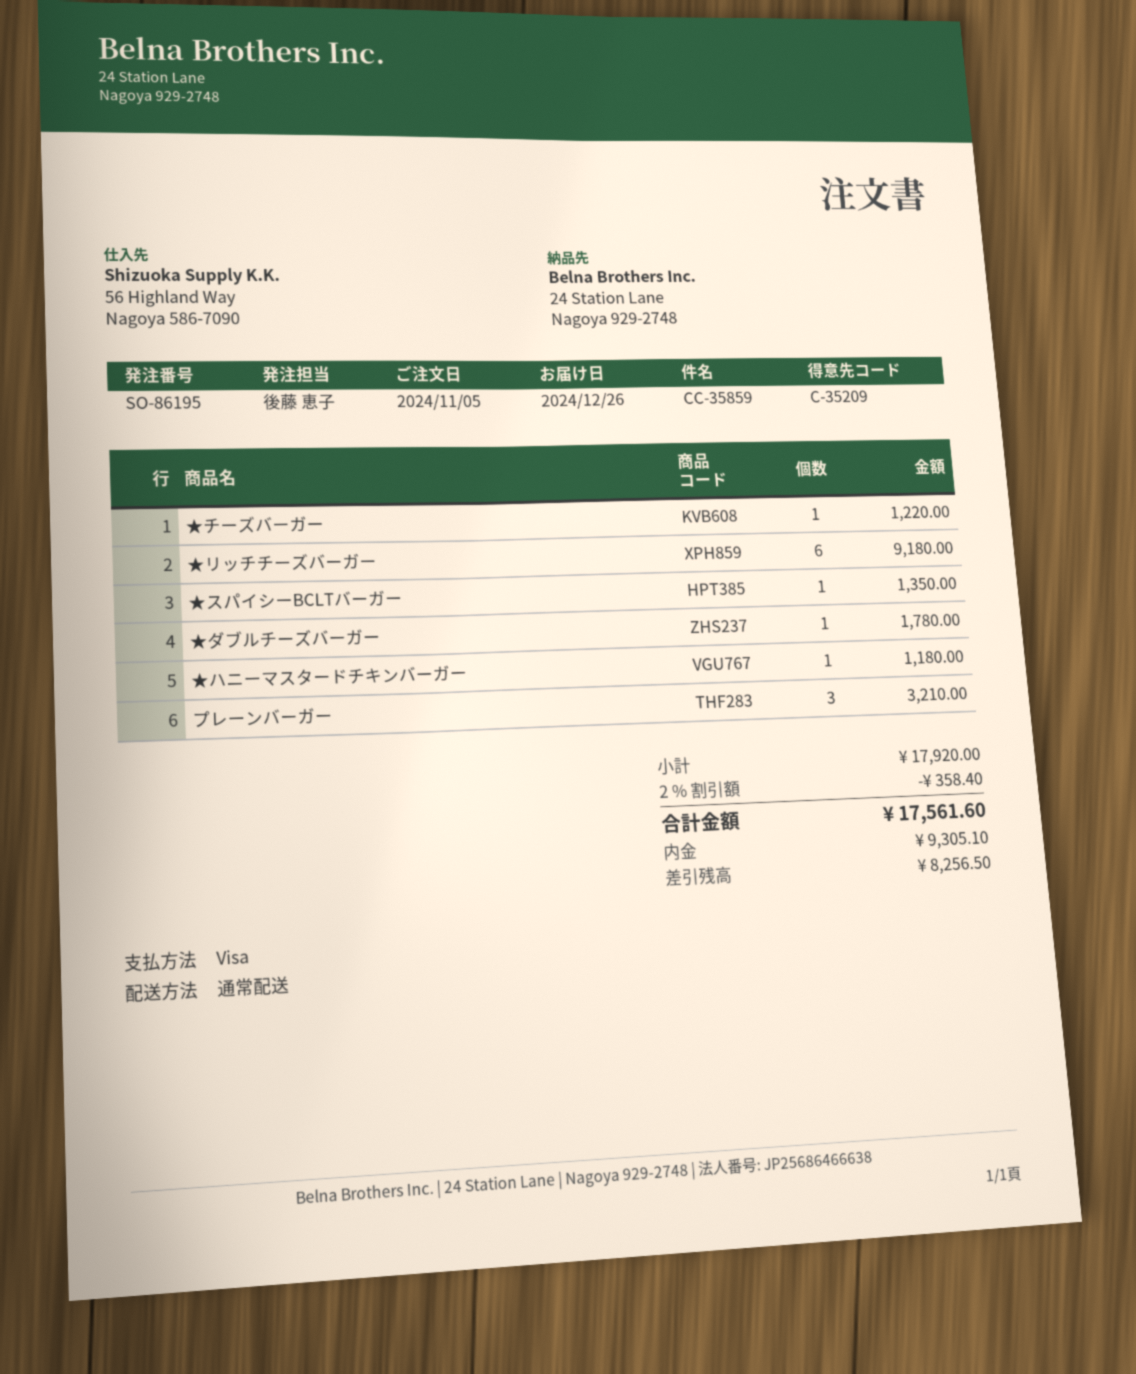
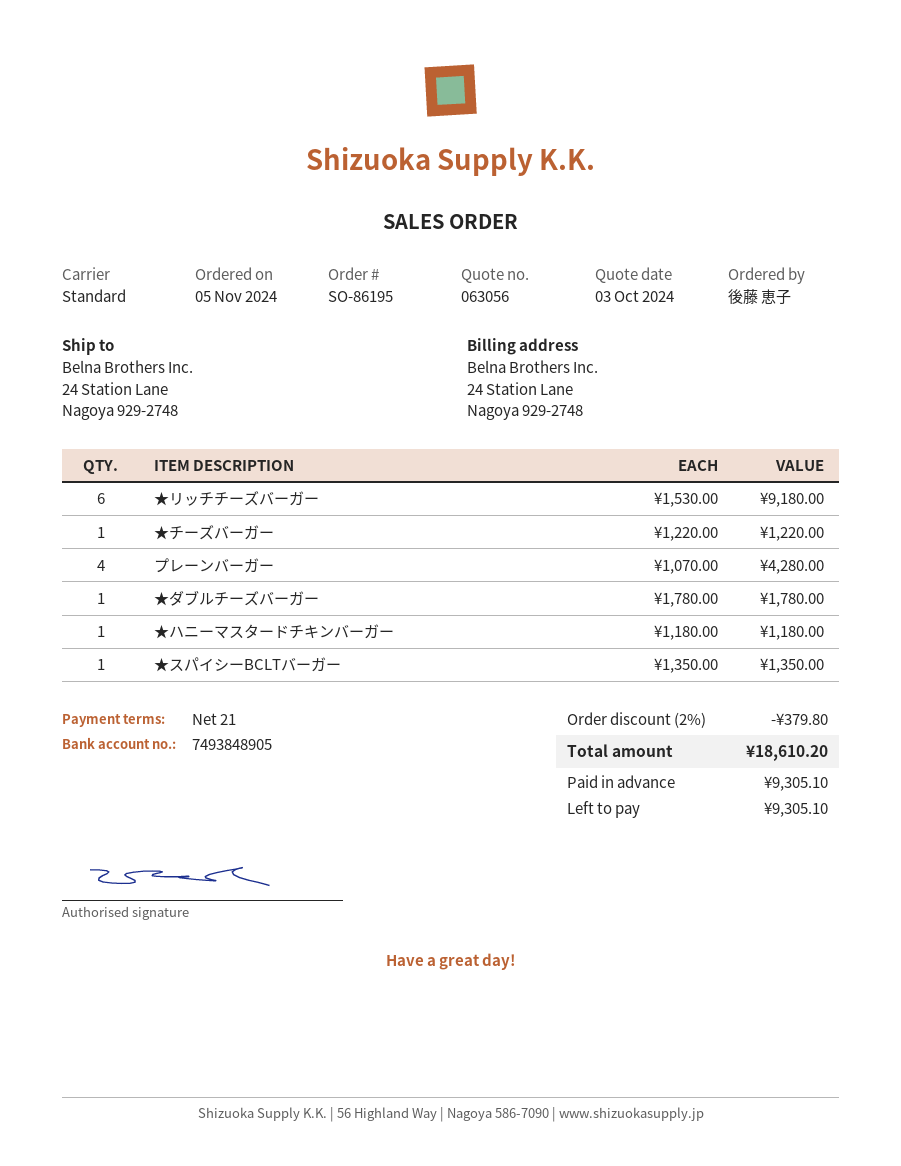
プレーンバーガー: 3 for 3210.00 -> 4 for 4280.00
discount: 2% = 358.40 -> 2% = 379.80
total: 17561.60 -> 18610.20
balance: 8256.50 -> 9305.10

